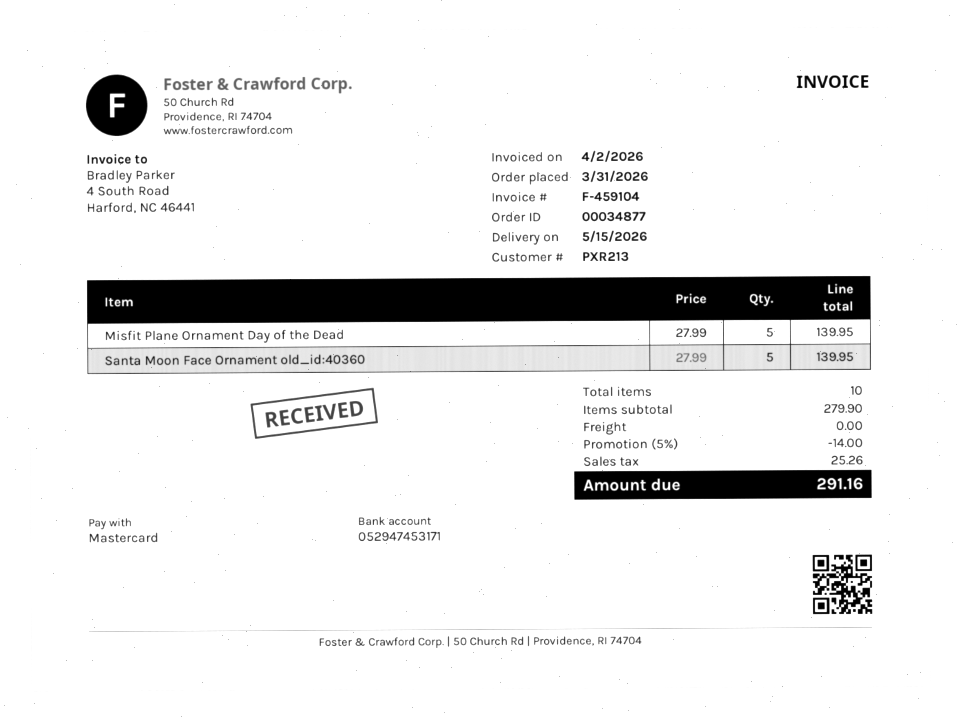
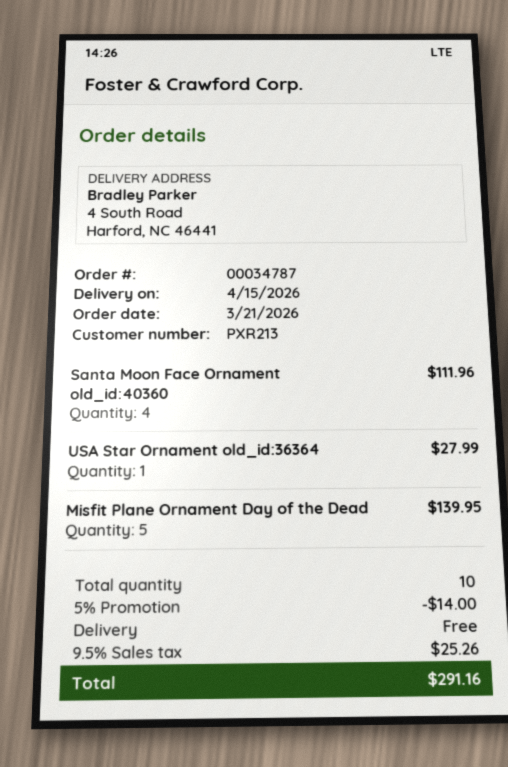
order number: 00034877 -> 00034787
order date: 2026-03-31 -> 2026-03-21
delivery date: 2026-05-15 -> 2026-04-15
Santa Moon Face Ornament old_id:40360: 5 for 139.95 -> 4 for 111.96
USA Star Ornament old_id:36364: none -> 1 for 27.99

